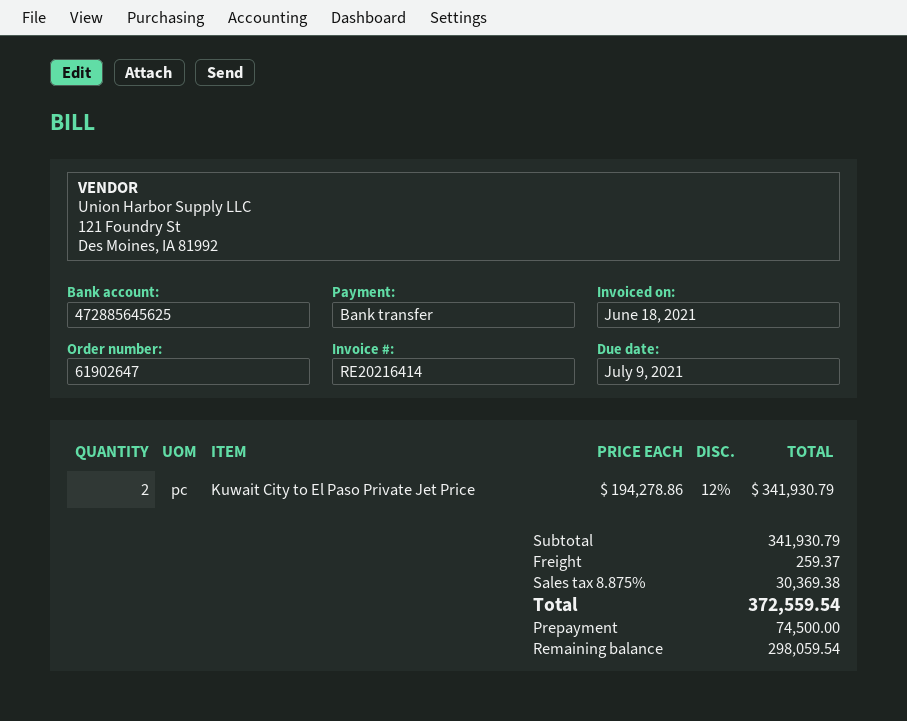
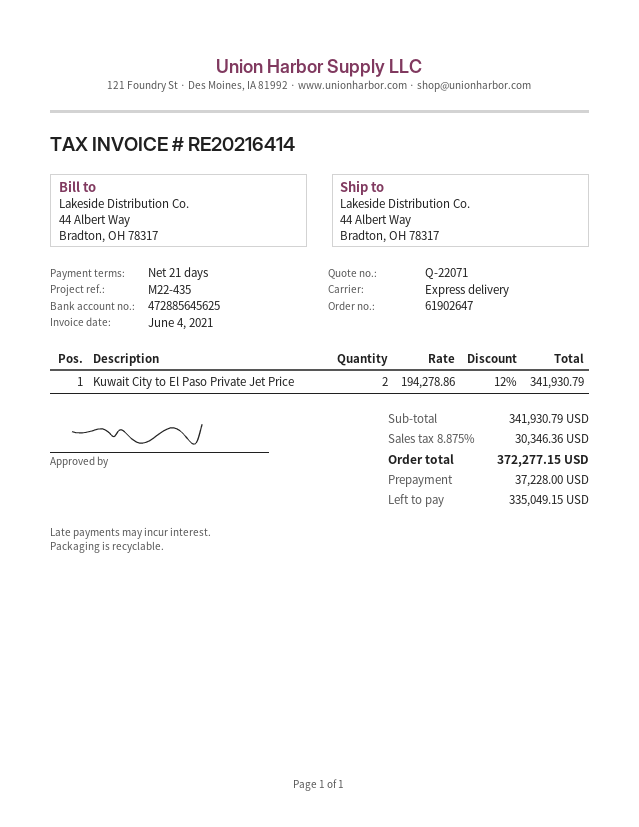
invoice date: 2021-06-18 -> 2021-06-04
shipping: 259.37 -> none
tax: 8.875% = 30369.38 -> 8.875% = 30346.36
total: 372559.54 -> 372277.15
deposit: 74500.00 -> 37228.00
balance: 298059.54 -> 335049.15

